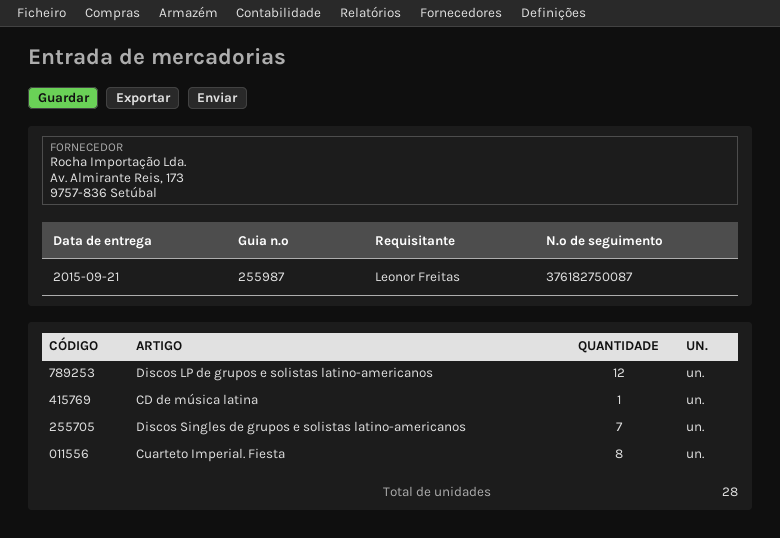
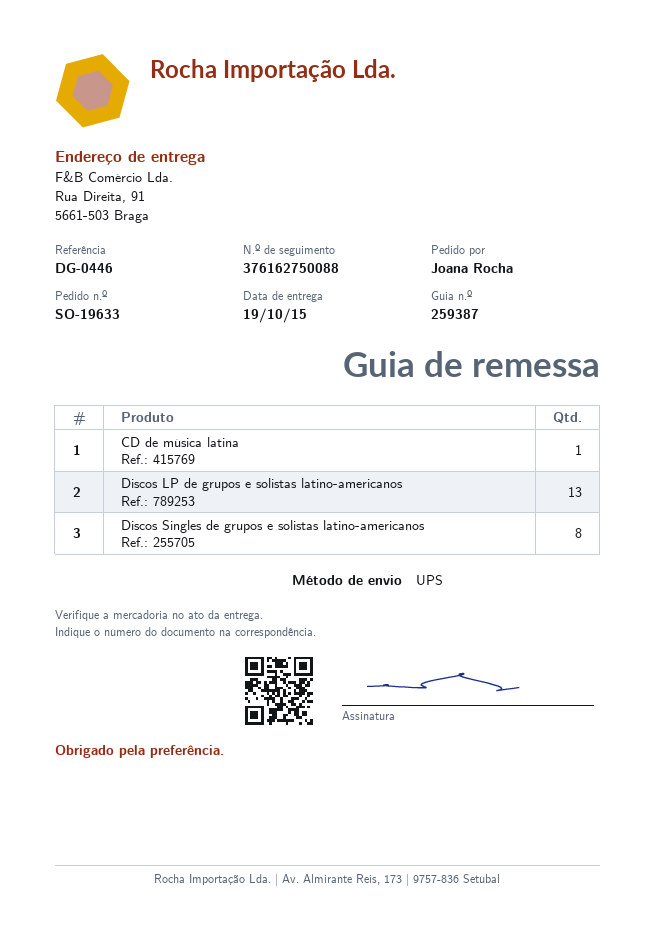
delivery note number: 255987 -> 259387
delivery date: 2015-09-21 -> 2015-10-19
ordered by: Leonor Freitas -> Joana Rocha
tracking number: 376182750087 -> 376162750088
Discos LP de grupos e solistas latino-americanos: 12 -> 13
Discos Singles de grupos e solistas latino-americanos: 7 -> 8
Cuarteto Imperial. Fiesta: 8 -> none

